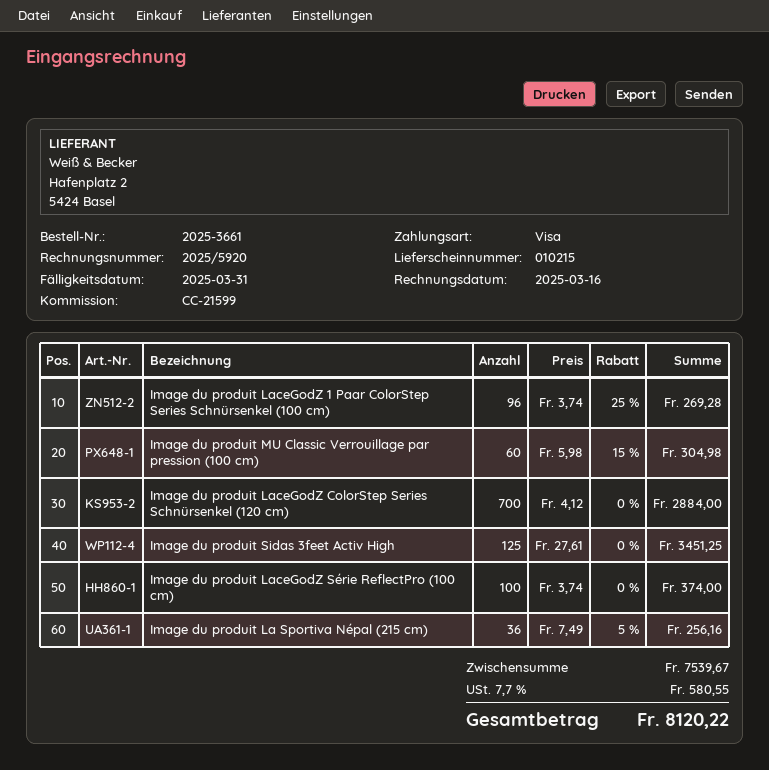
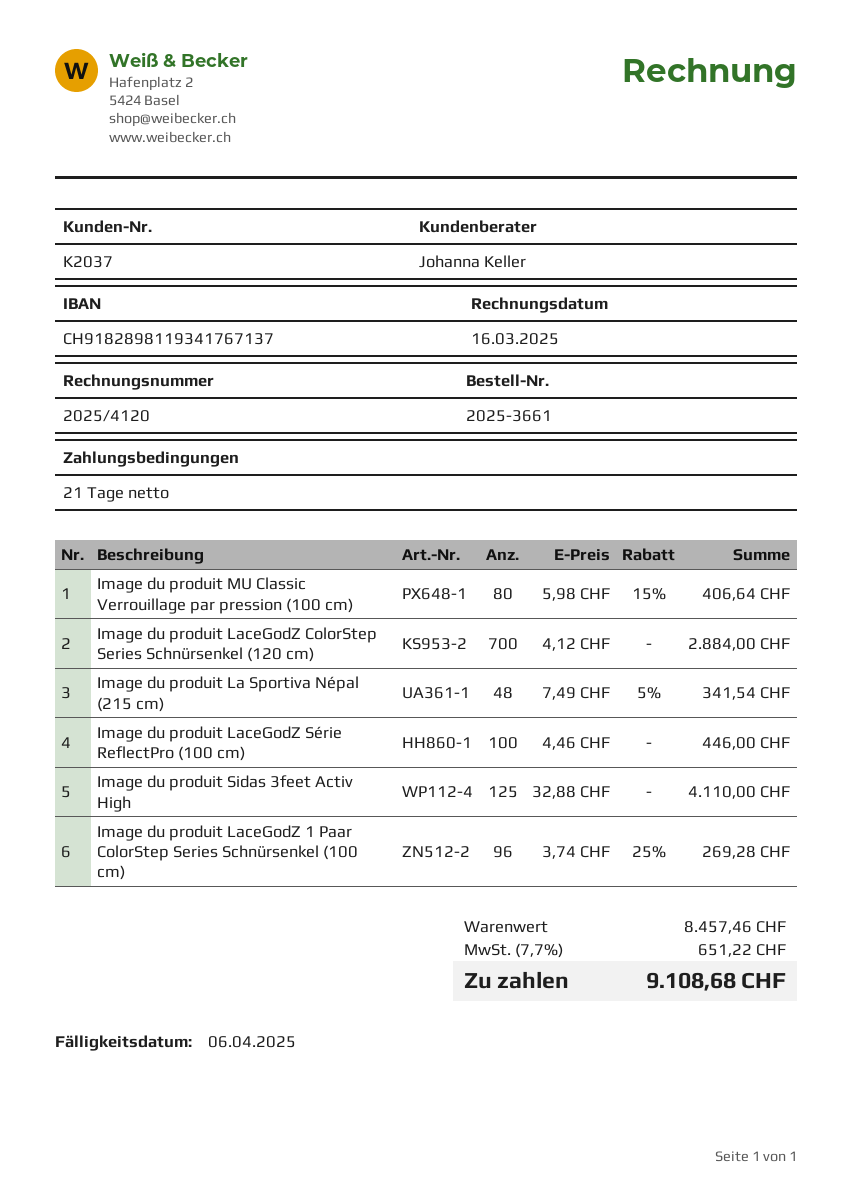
invoice number: 2025/5920 -> 2025/4120
due date: 2025-03-31 -> 2025-04-06
Image du produit MU Classic Verrouillage par pression (100 cm): 60 x 5.98 - 15% = 304.98 -> 80 x 5.98 - 15% = 406.64
Image du produit Sidas 3feet Activ High: 125 x 27.61 = 3451.25 -> 125 x 32.88 = 4110.00
Image du produit LaceGodZ Série ReflectPro (100 cm): 100 x 3.74 = 374.00 -> 100 x 4.46 = 446.00
Image du produit La Sportiva Népal (215 cm): 36 x 7.49 - 5% = 256.16 -> 48 x 7.49 - 5% = 341.54
subtotal: 7539.67 -> 8457.46
tax: 7.7% = 580.55 -> 7.7% = 651.22
total: 8120.22 -> 9108.68

